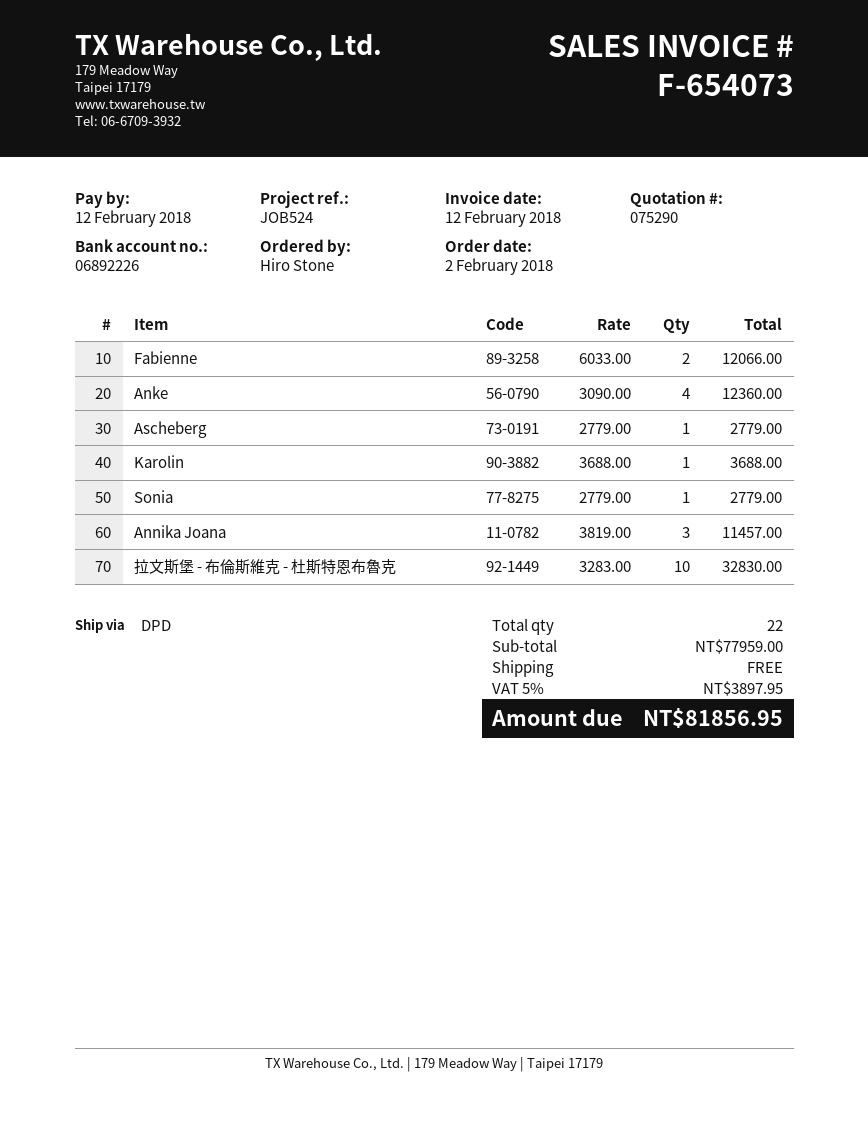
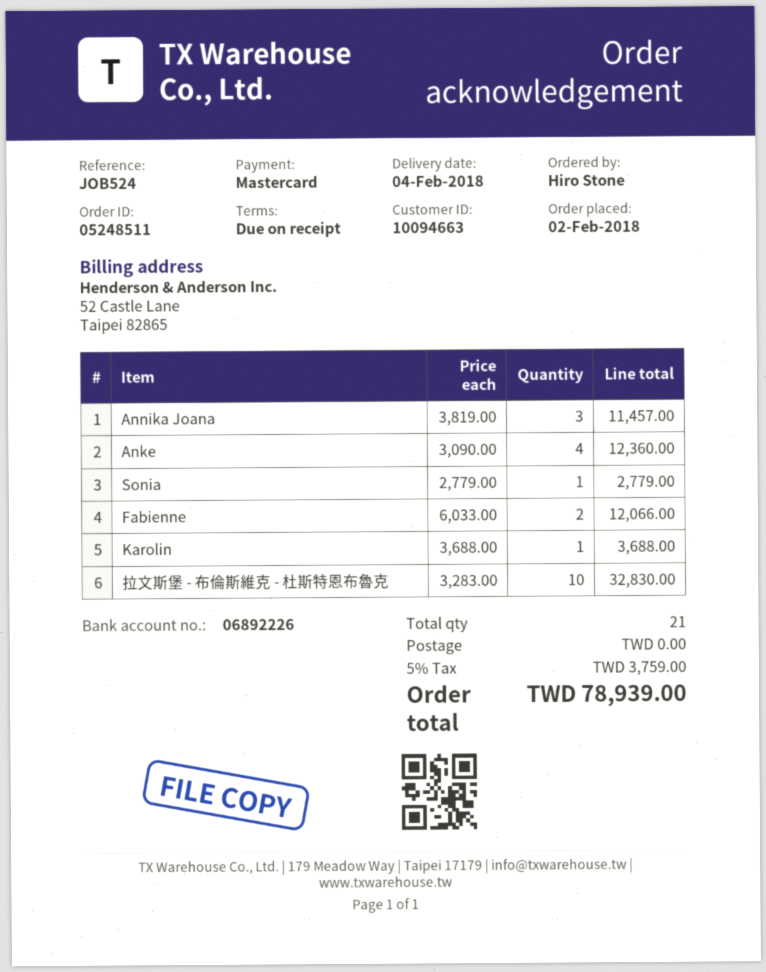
Ascheberg: 1 x 2779.00 = 2779.00 -> none
total quantity: 22 -> 21
tax: 5% = 3897.95 -> 5% = 3759.00
total: 81856.95 -> 78939.00

